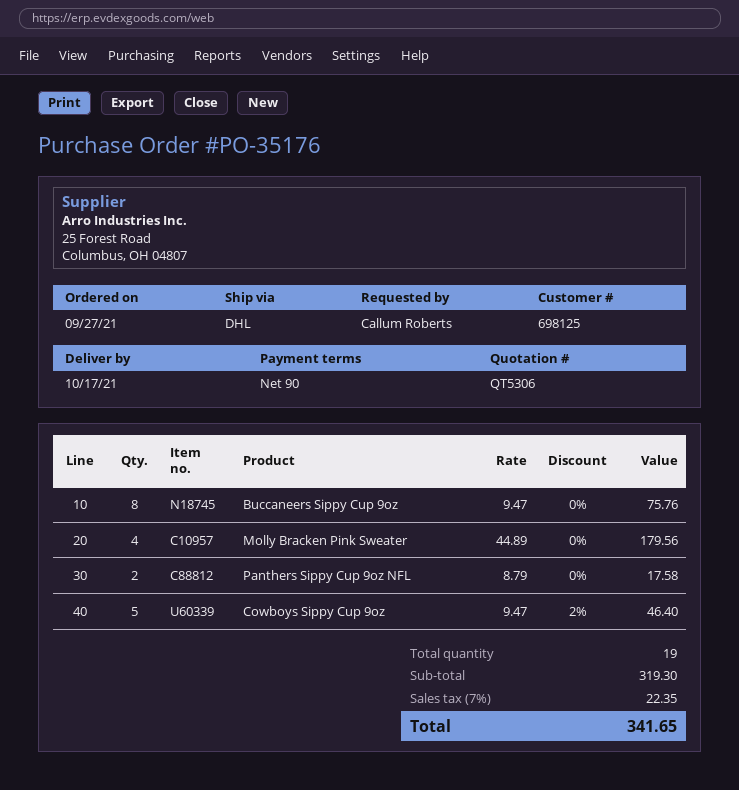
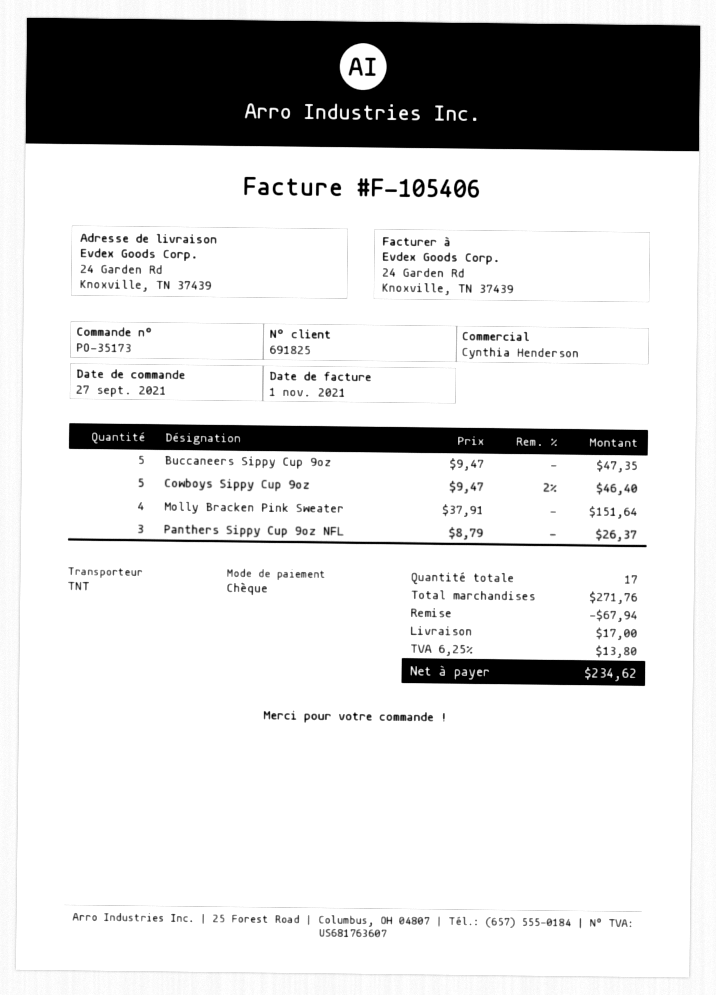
order number: PO-35176 -> PO-35173
customer number: 698125 -> 691825
shipping method: DHL -> TNT
Buccaneers Sippy Cup 9oz: 8 x 9.47 = 75.76 -> 5 x 9.47 = 47.35
Molly Bracken Pink Sweater: 4 x 44.89 = 179.56 -> 4 x 37.91 = 151.64
Panthers Sippy Cup 9oz NFL: 2 x 8.79 = 17.58 -> 3 x 8.79 = 26.37
total quantity: 19 -> 17
subtotal: 319.30 -> 271.76
discount: none -> 67.94
shipping: none -> 17.00
tax: 7% = 22.35 -> 6.25% = 13.80
total: 341.65 -> 234.62

